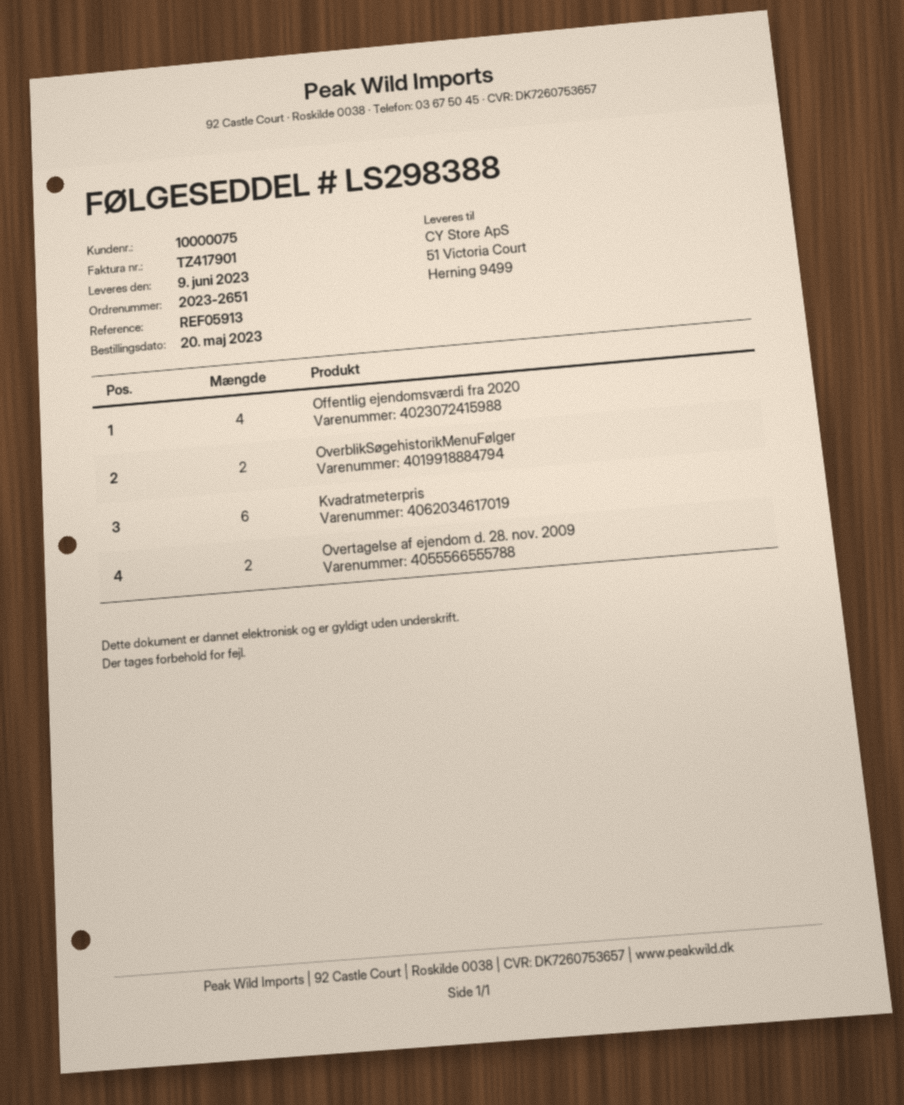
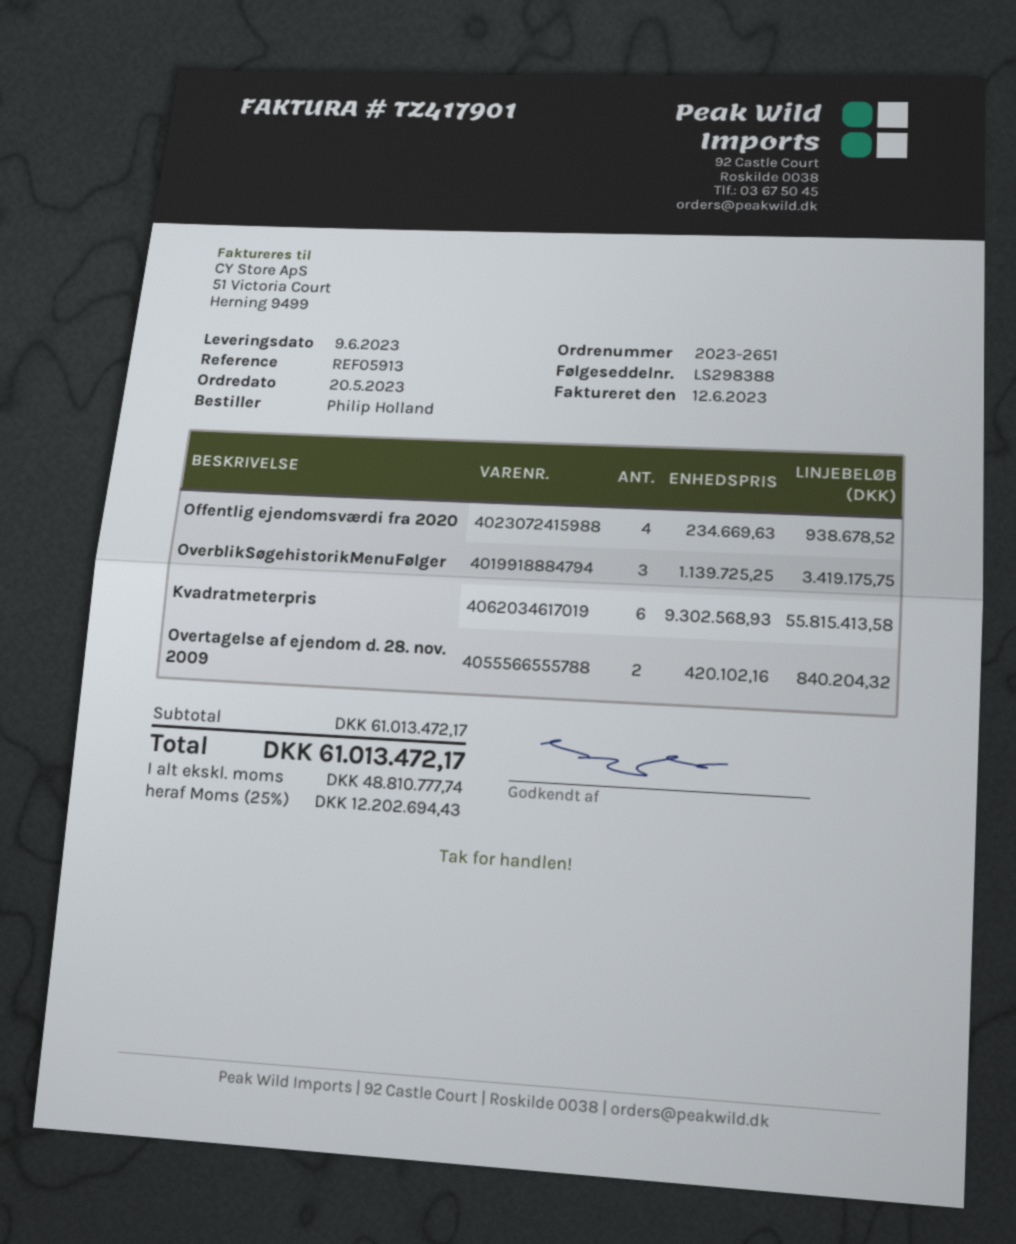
OverblikSøgehistorikMenuFølger: 2 -> 3

